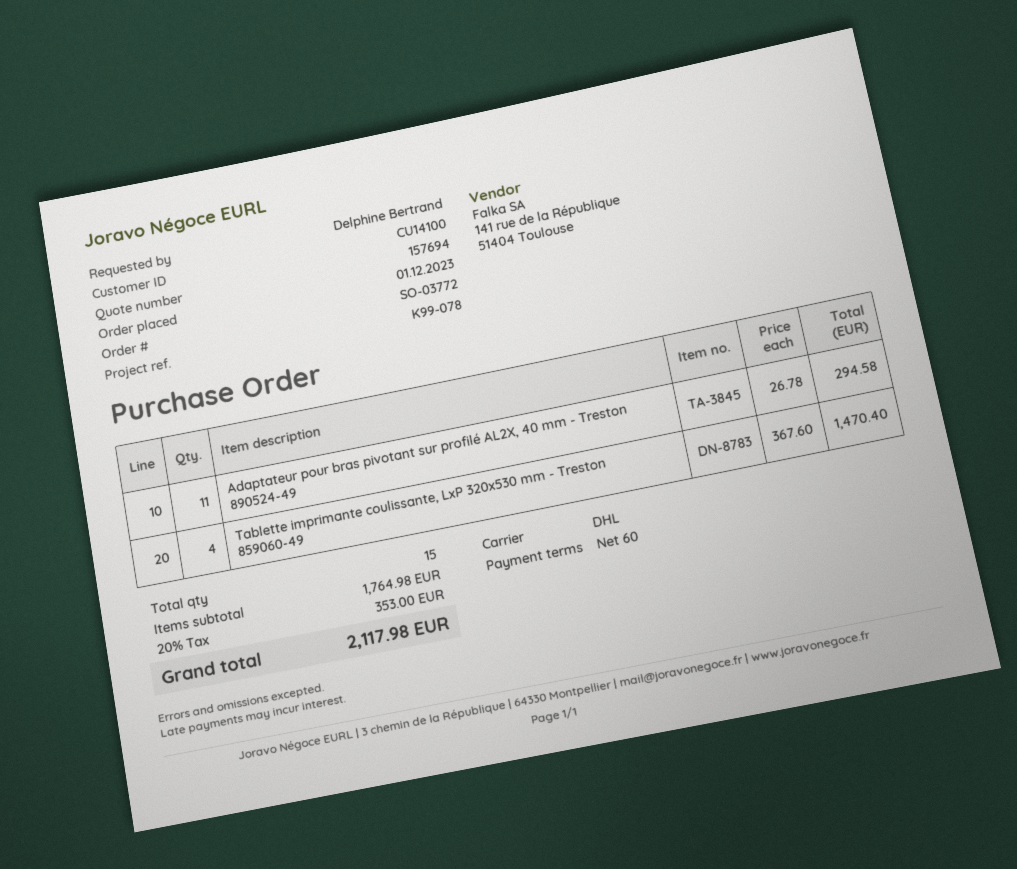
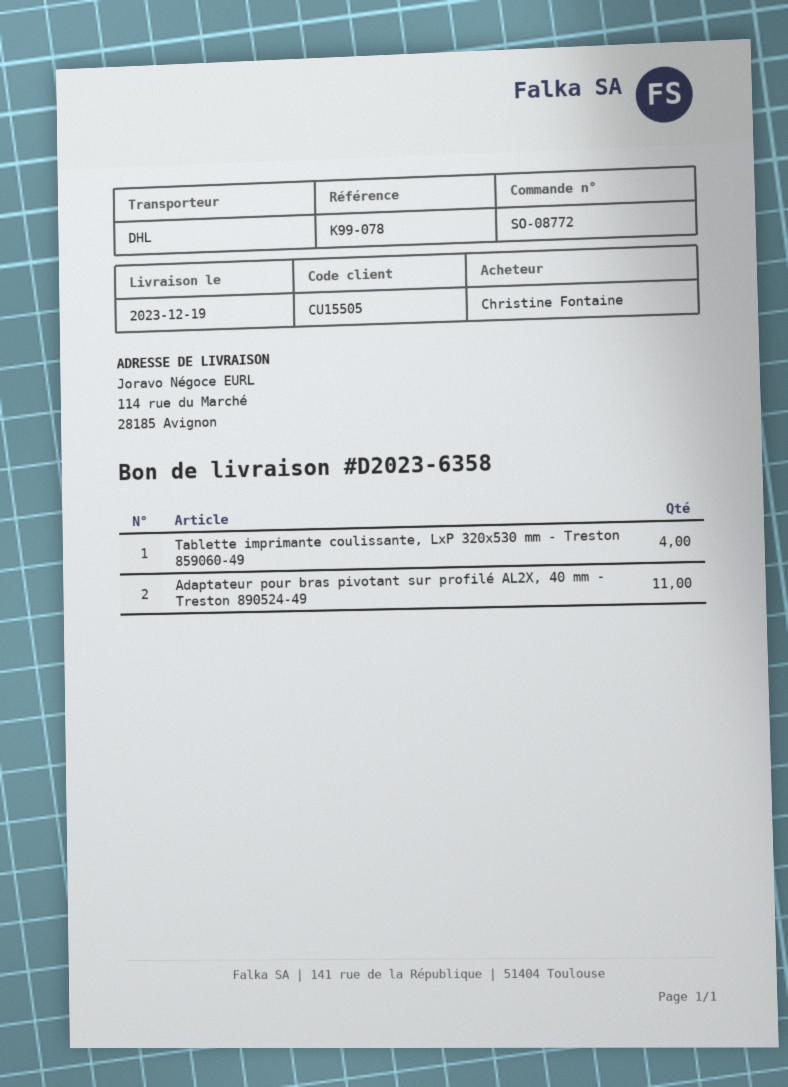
order number: SO-03772 -> SO-08772
customer number: CU14100 -> CU15505
ordered by: Delphine Bertrand -> Christine Fontaine

